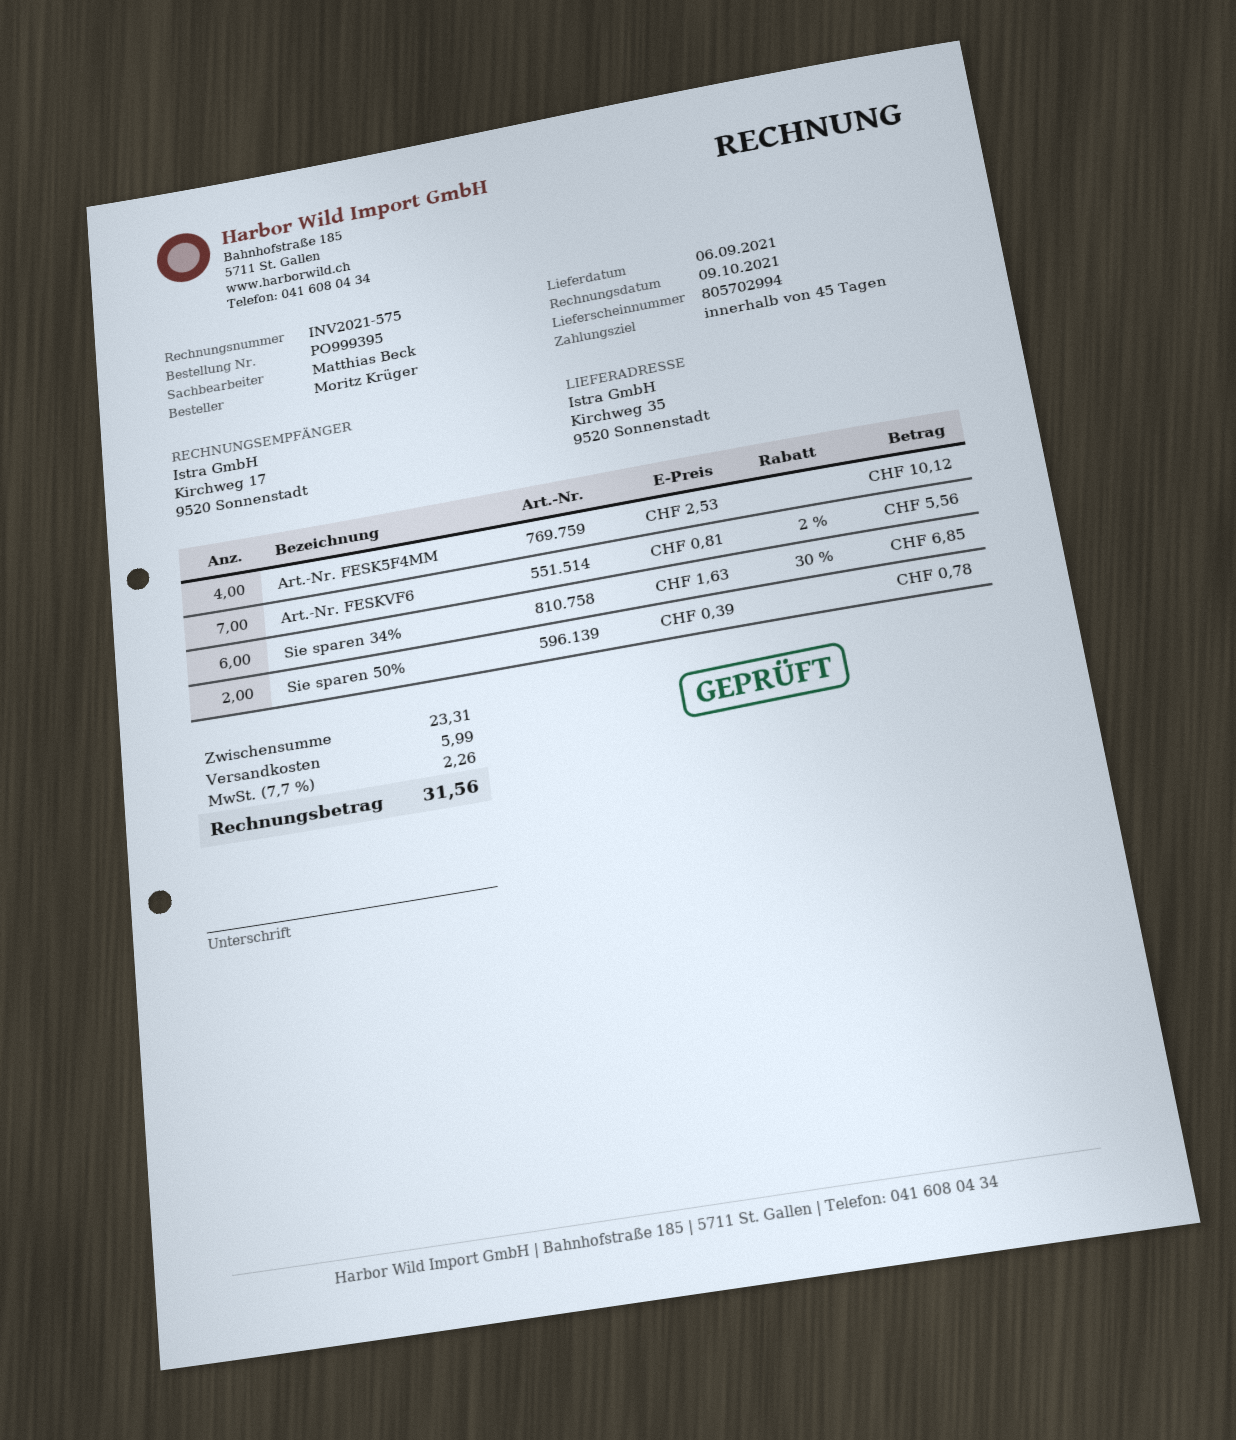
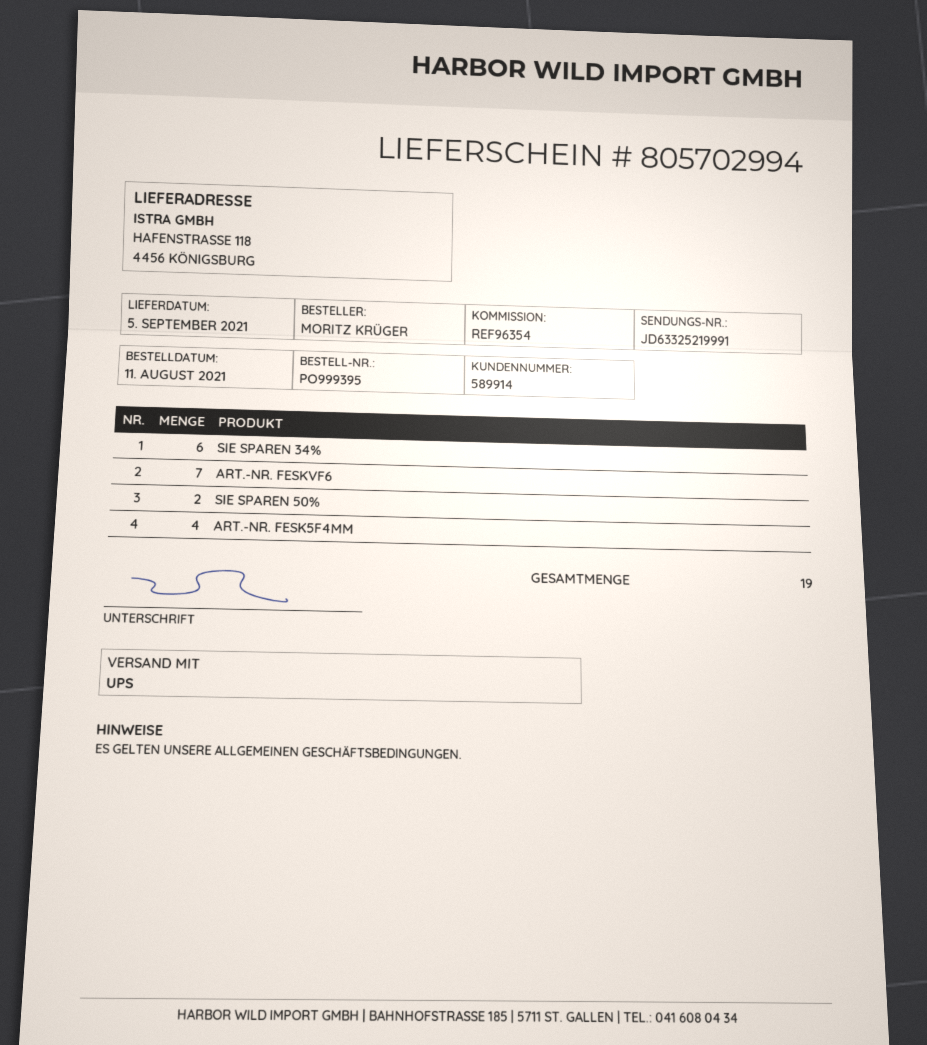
delivery date: 2021-09-06 -> 2021-09-05
ship to: Kirchweg 35, 9520 Sonnenstadt -> HAFENSTRASSE 118, 4456 KÖNIGSBURG

